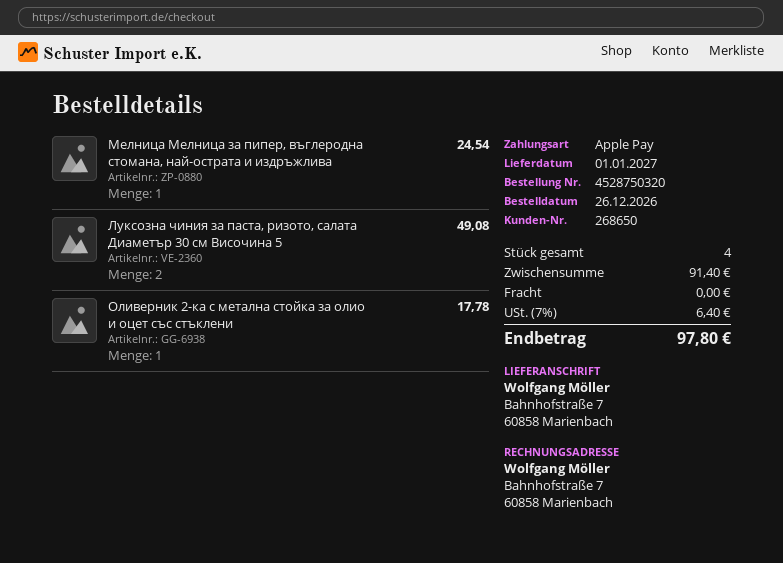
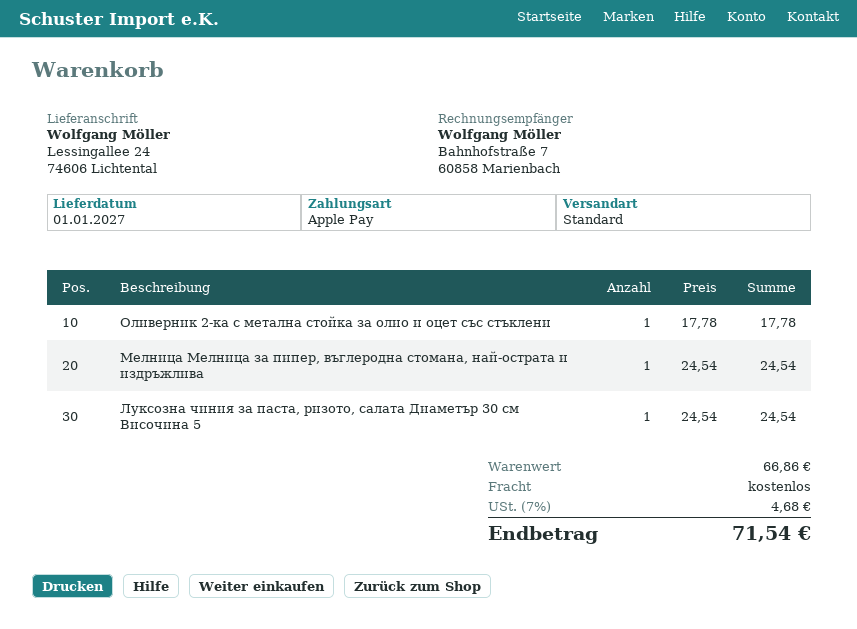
ship to: Bahnhofstraße 7, 60858 Marienbach -> Lessingallee 24, 74606 Lichtental
Луксозна чиния за паста, ризото, салата Диаметър 30 см Височина 5: 2 for 49.08 -> 1 for 24.54
subtotal: 91.40 -> 66.86
tax: 7% = 6.40 -> 7% = 4.68
total: 97.80 -> 71.54

